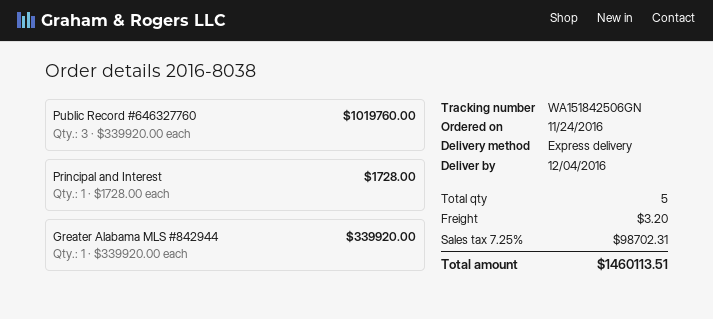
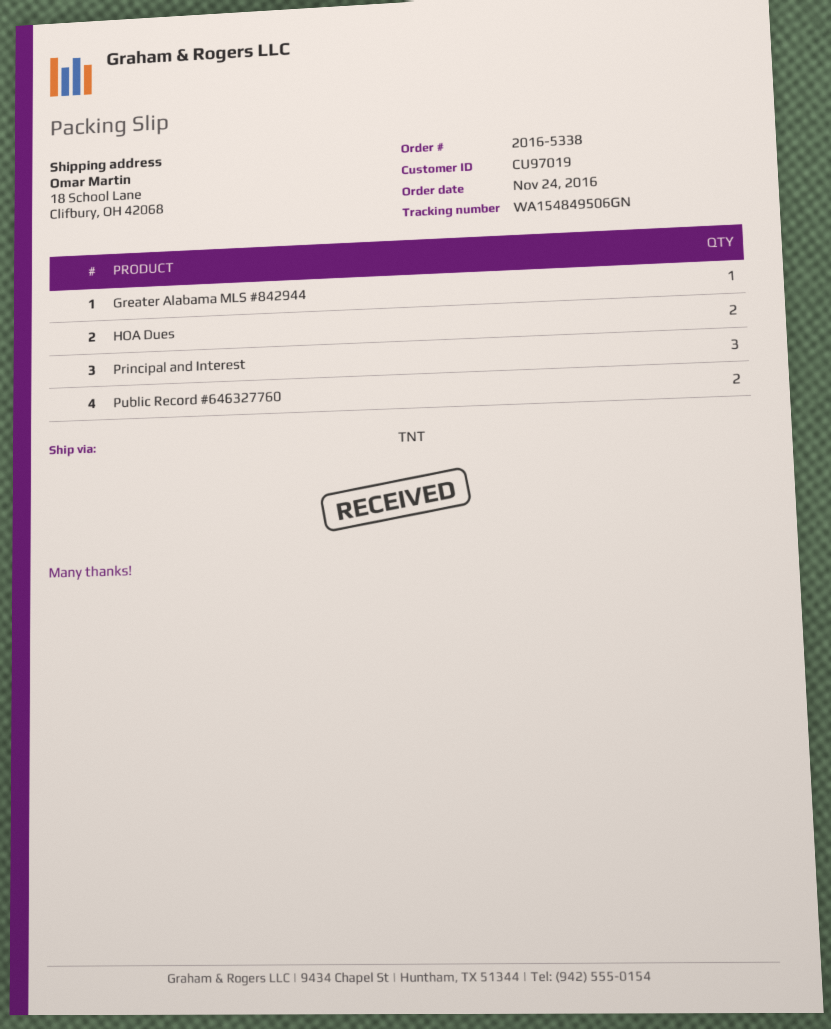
order number: 2016-8038 -> 2016-5338
shipping method: express -> TNT
tracking number: WA151842506GN -> WA154849506GN
Public Record #646327760: 3 -> 2
Principal and Interest: 1 -> 3
HOA Dues: none -> 2

